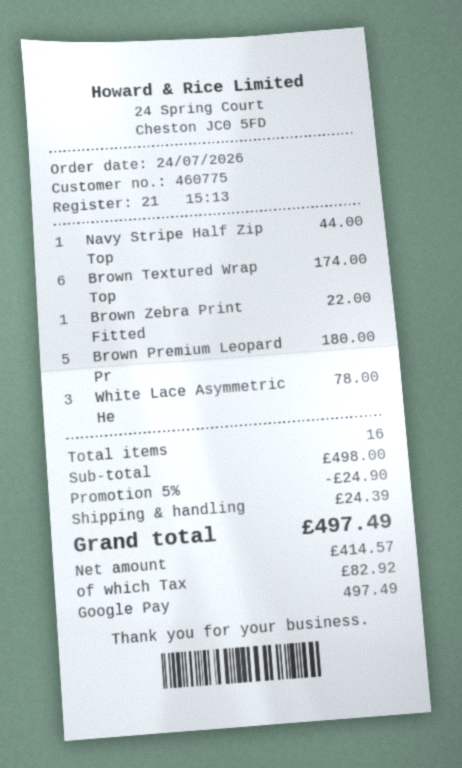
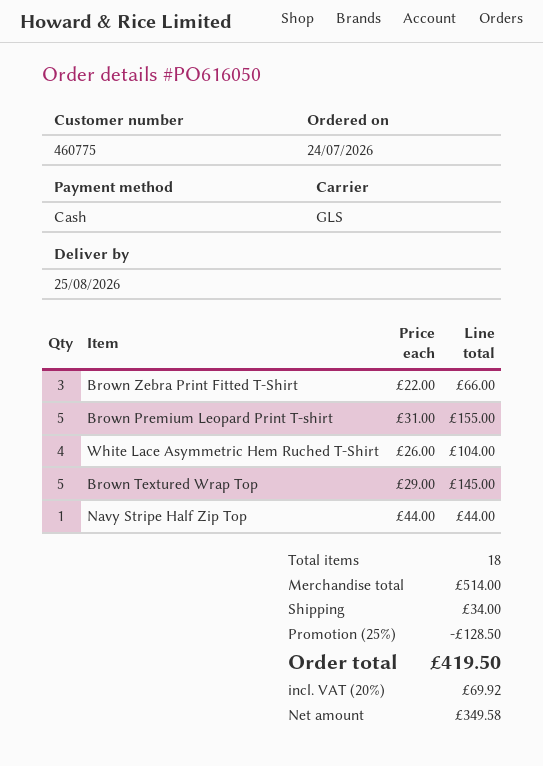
payment method: Google Pay -> cash
Brown Textured Wrap Top: 6 for 174.00 -> 5 for 145.00
Brown Zebra Print Fitted: 1 for 22.00 -> 3 for 66.00
Brown Premium Leopard Pr: 5 for 180.00 -> 5 for 155.00
White Lace Asymmetric He: 3 for 78.00 -> 4 for 104.00
total quantity: 16 -> 18
subtotal: 498.00 -> 514.00
discount: 5% = 24.90 -> 25% = 128.50
shipping: 24.39 -> 34.00
net: 414.57 -> 349.58
tax: 82.92 -> 69.92
total: 497.49 -> 419.50

